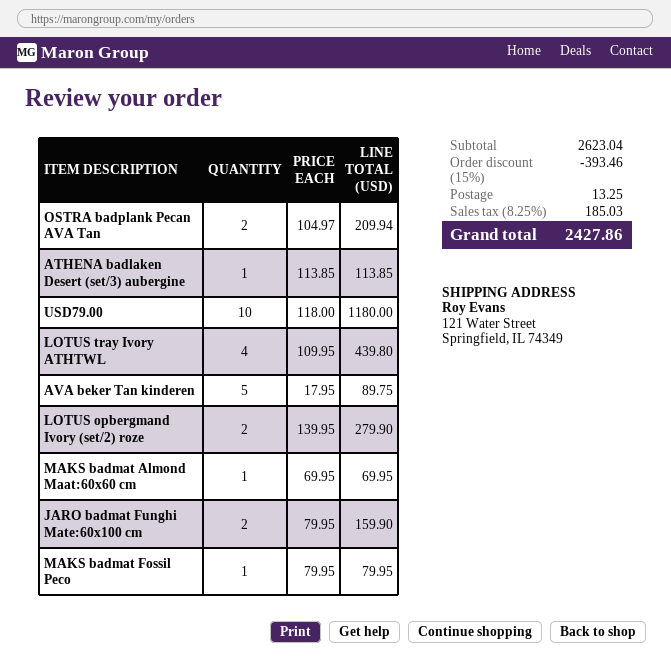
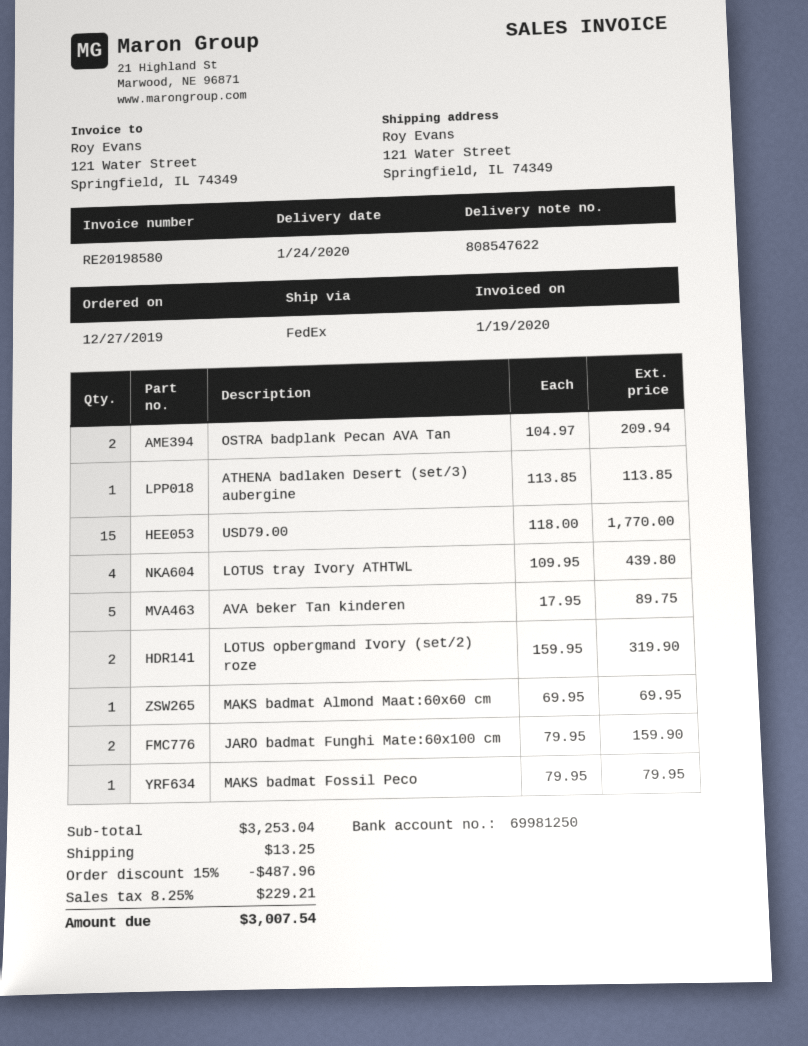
USD79.00: 10 x 118.00 = 1180.00 -> 15 x 118.00 = 1770.00
LOTUS opbergmand Ivory (set/2) roze: 2 x 139.95 = 279.90 -> 2 x 159.95 = 319.90
subtotal: 2623.04 -> 3253.04
discount: 15% = 393.46 -> 15% = 487.96
tax: 8.25% = 185.03 -> 8.25% = 229.21
total: 2427.86 -> 3007.54

